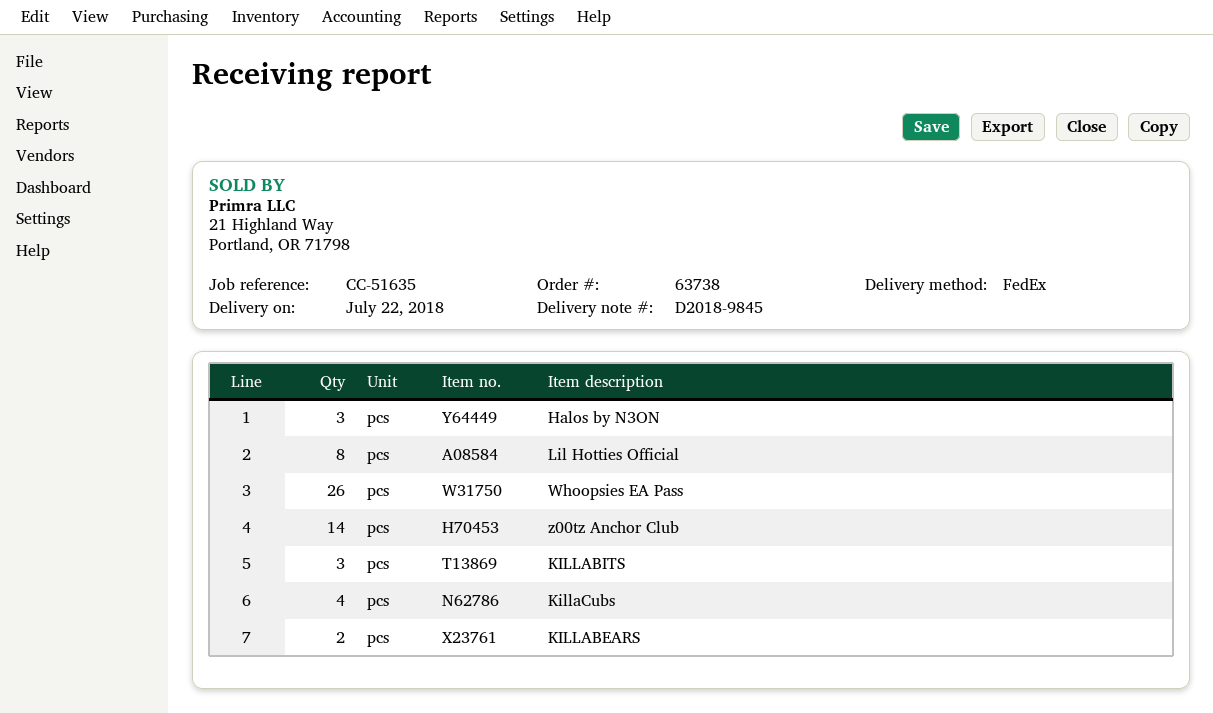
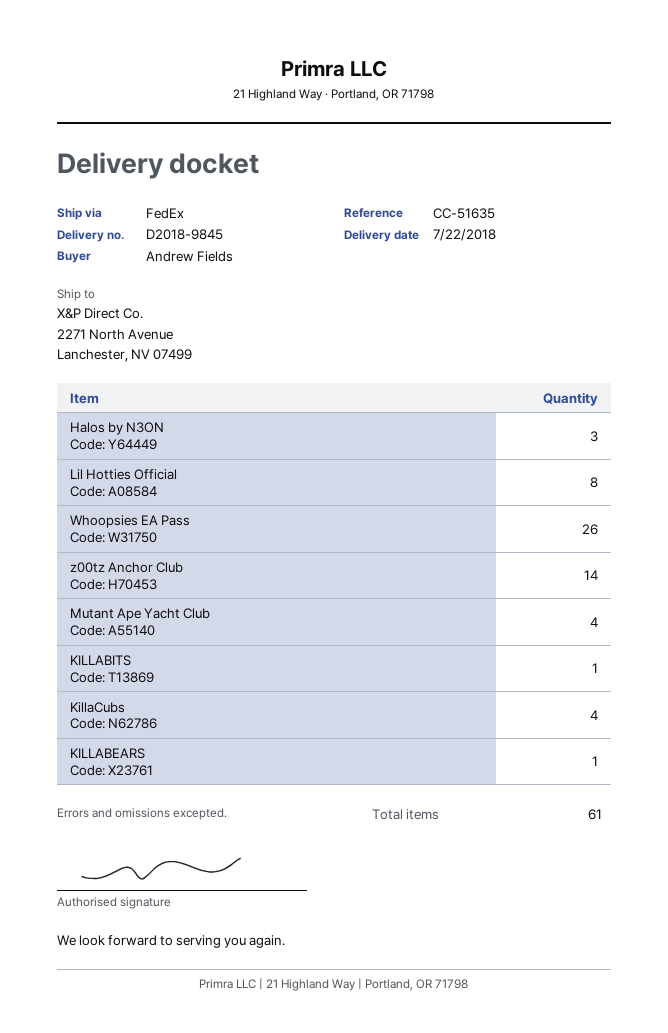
KILLABITS: 3 -> 1
KILLABEARS: 2 -> 1
Mutant Ape Yacht Club: none -> 4

